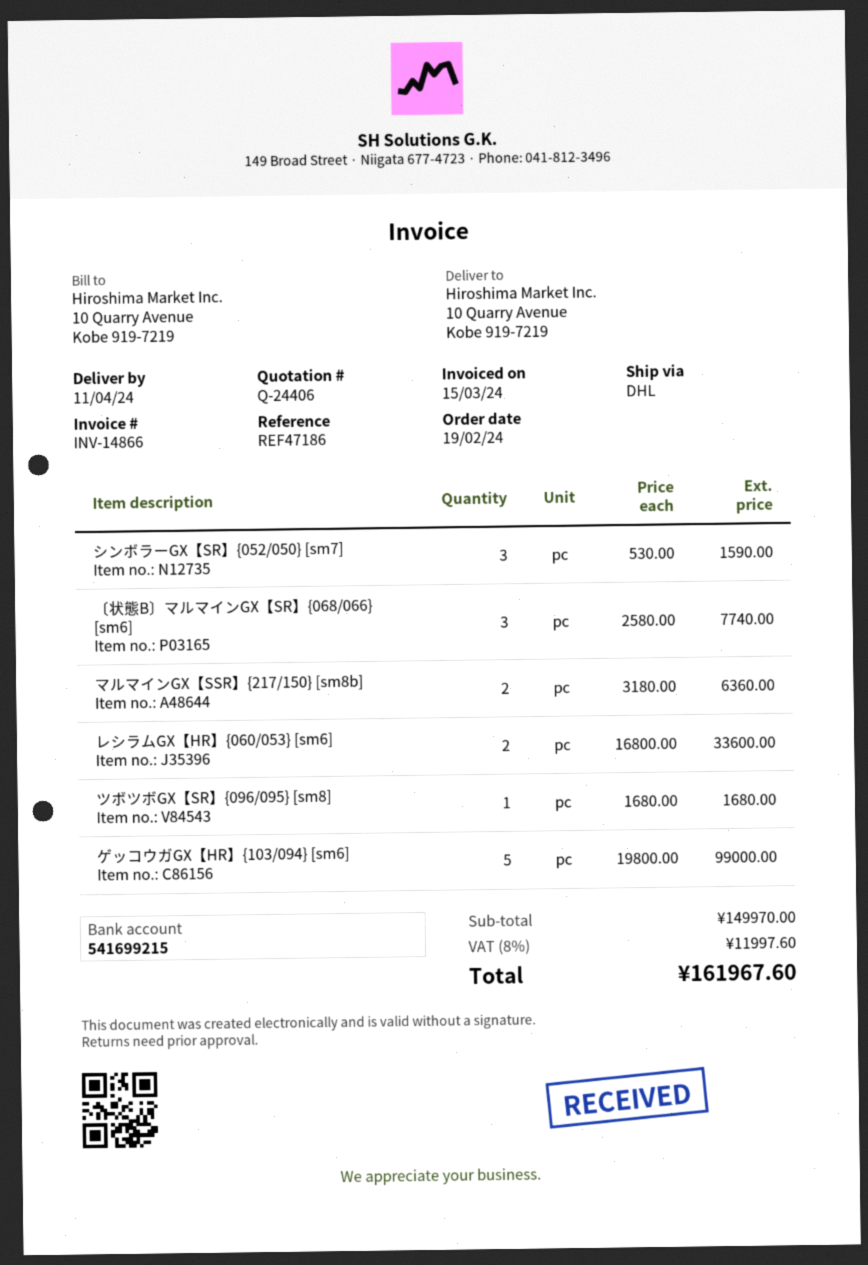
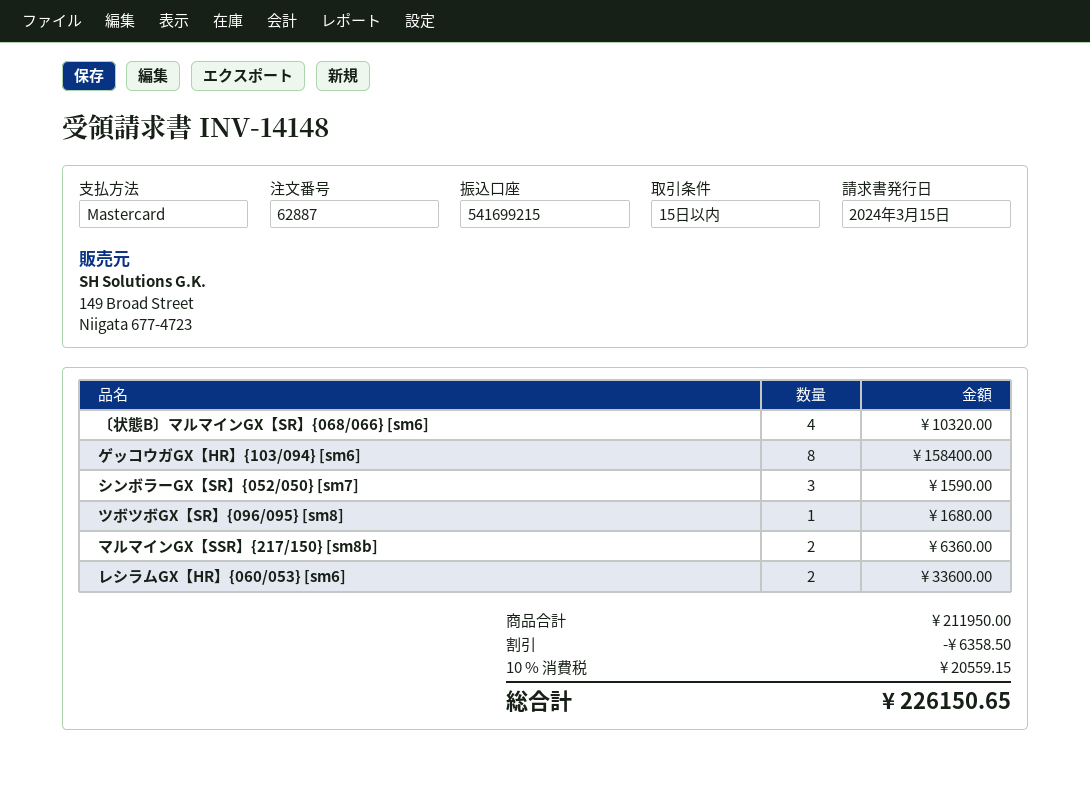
invoice number: INV-14866 -> INV-14148
〔状態B〕マルマインGX【SR】{068/066} [sm6]: 3 for 7740.00 -> 4 for 10320.00
ゲッコウガGX【HR】{103/094} [sm6]: 5 for 99000.00 -> 8 for 158400.00
subtotal: 149970.00 -> 211950.00
discount: none -> 6358.50
tax: 8% = 11997.60 -> 10% = 20559.15
total: 161967.60 -> 226150.65

